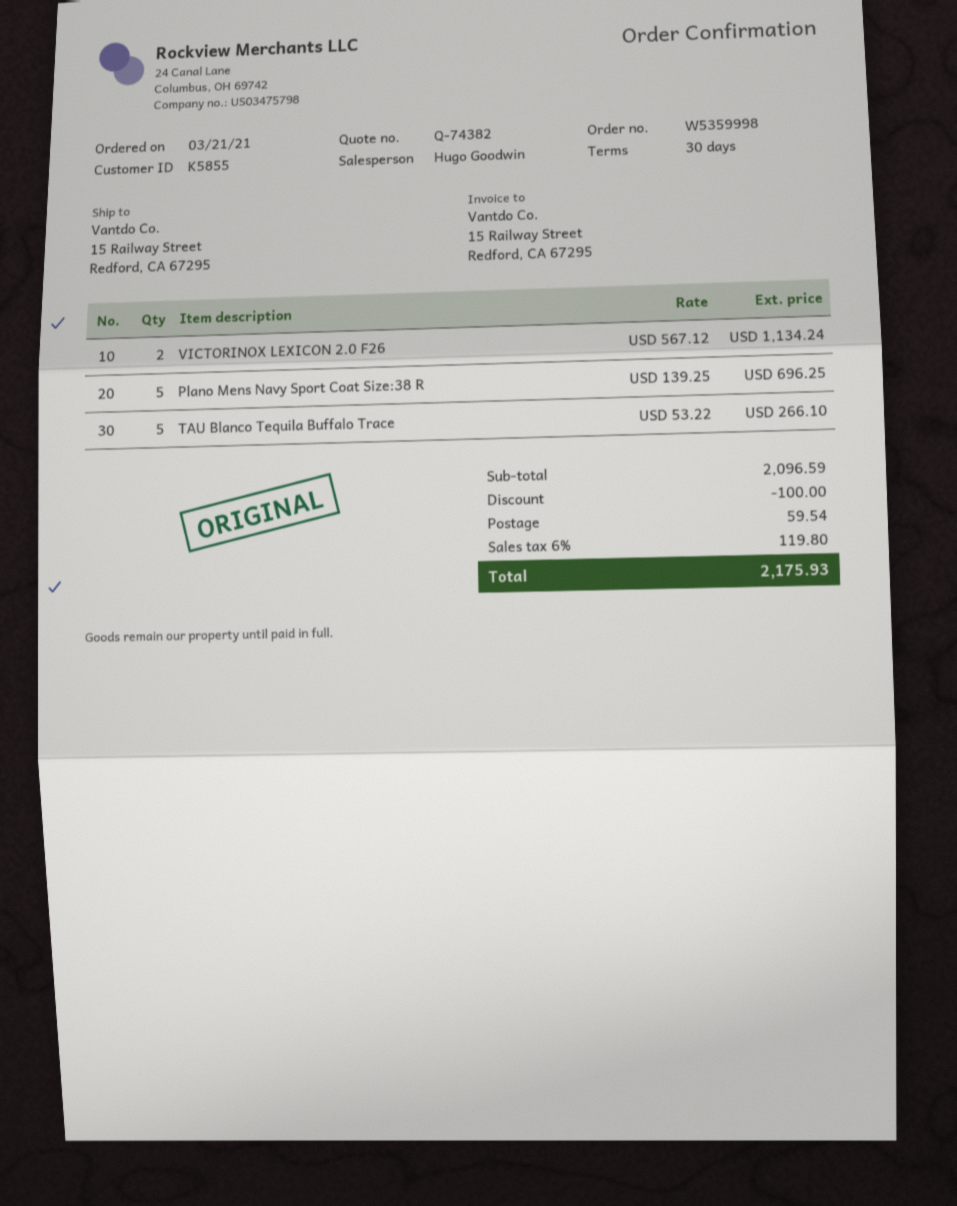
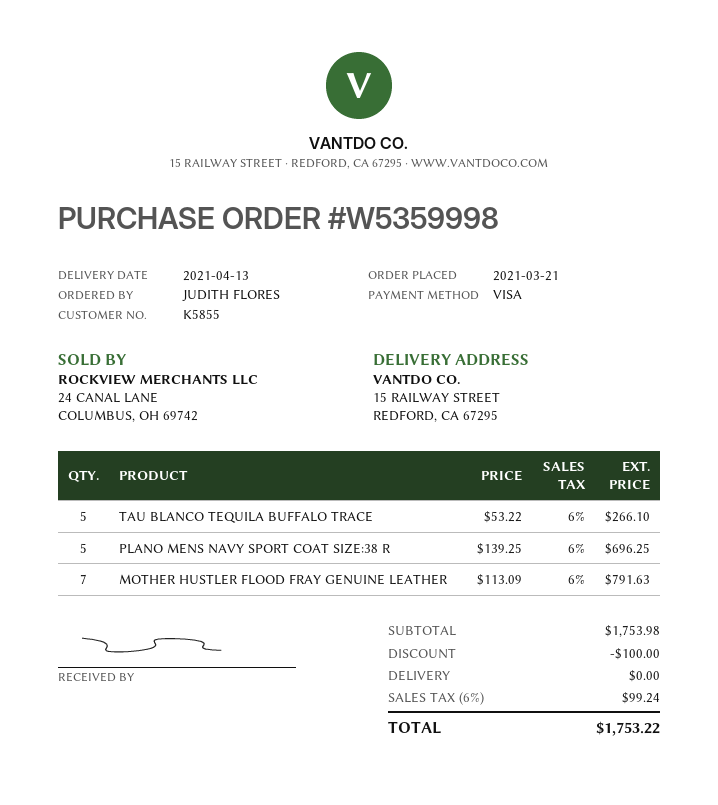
VICTORINOX LEXICON 2.0 F26: 2 x 567.12 = 1134.24 -> none
MOTHER HUSTLER FLOOD FRAY GENUINE LEATHER: none -> 7 x 113.09 = 791.63
subtotal: 2096.59 -> 1753.98
shipping: 59.54 -> 0.00
tax: 6% = 119.80 -> 6% = 99.24
total: 2175.93 -> 1753.22

